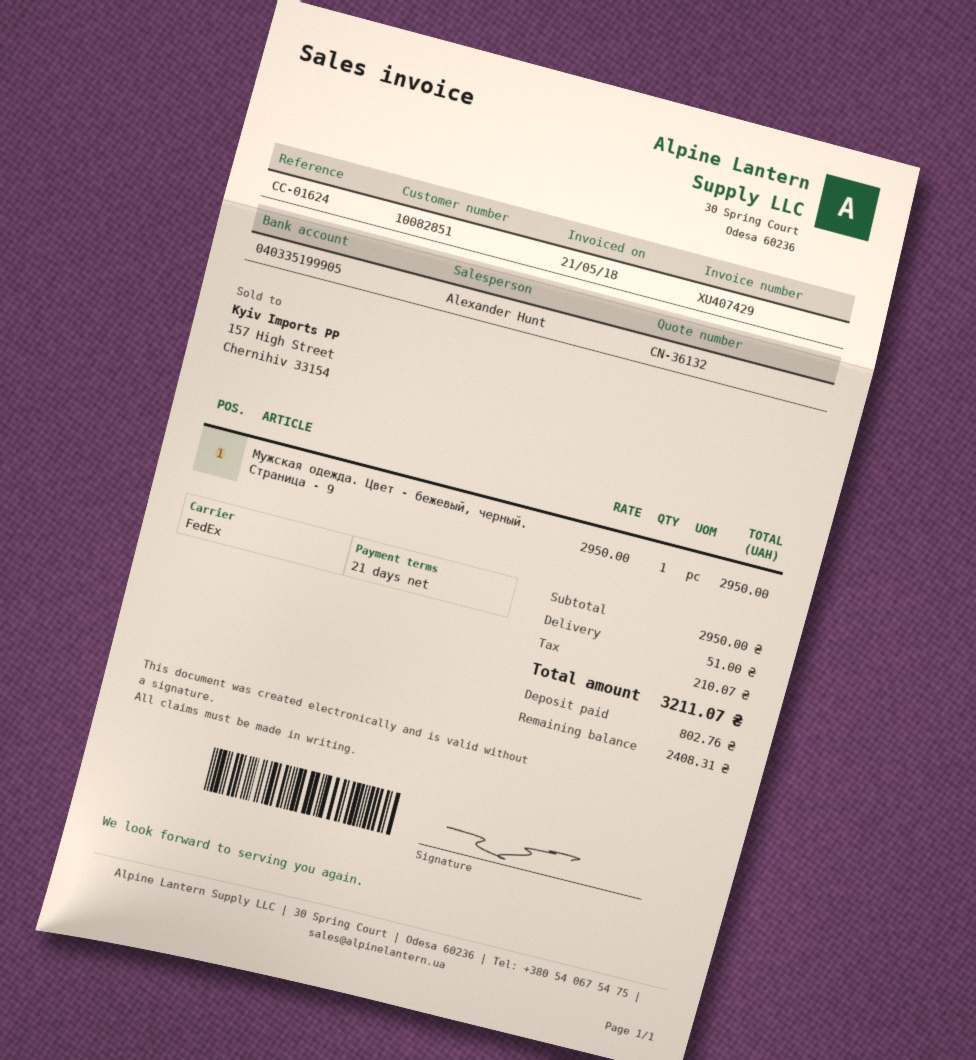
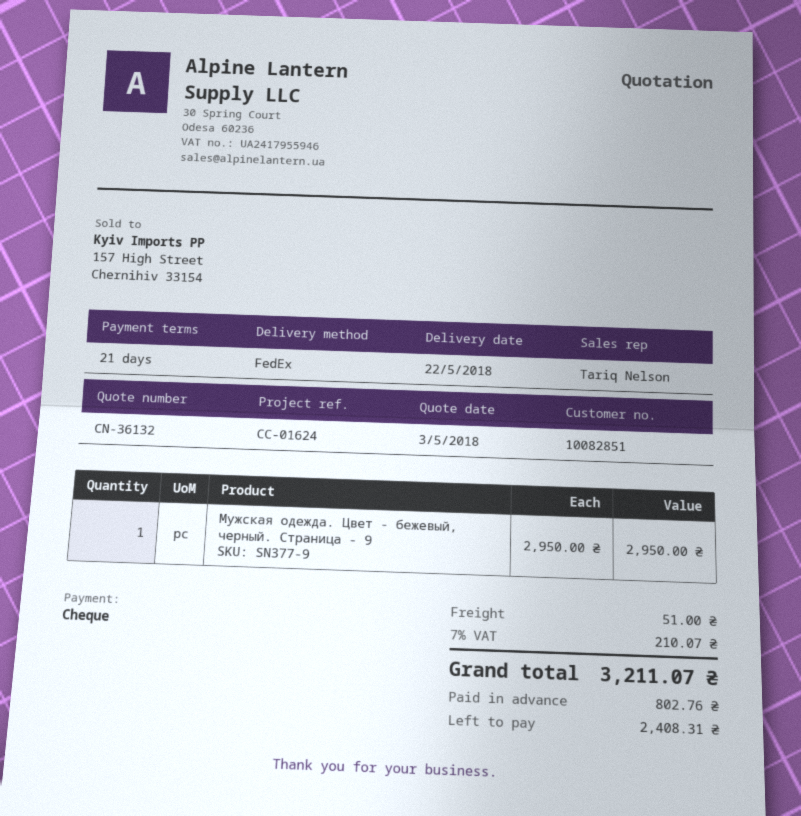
sales rep: Alexander Hunt -> Tariq Nelson

